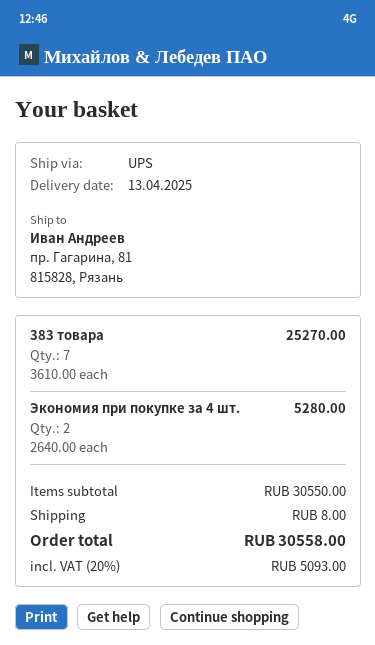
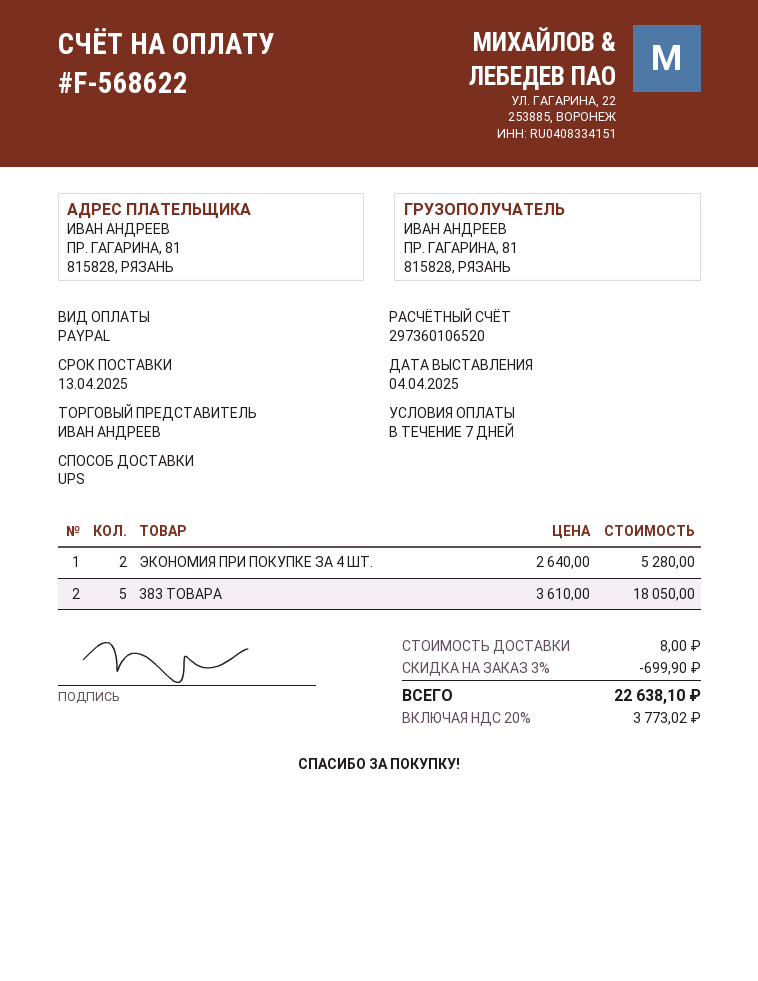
383 товара: 7 x 3610.00 = 25270.00 -> 5 x 3610.00 = 18050.00
discount: none -> 3% = 699.90
tax: 20% = 5093.00 -> 20% = 3773.02
total: 30558.00 -> 22638.10

